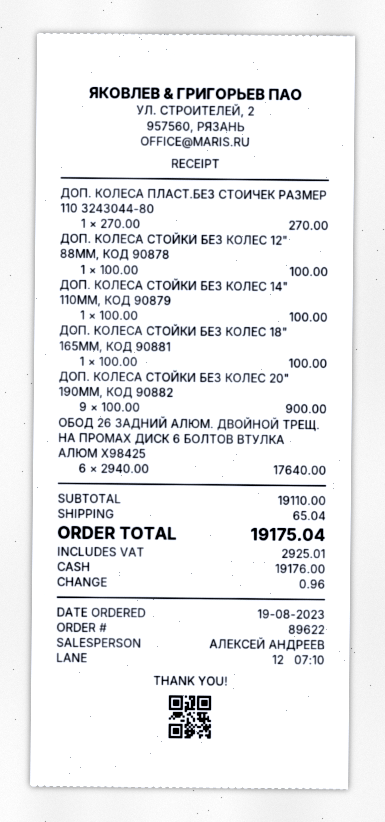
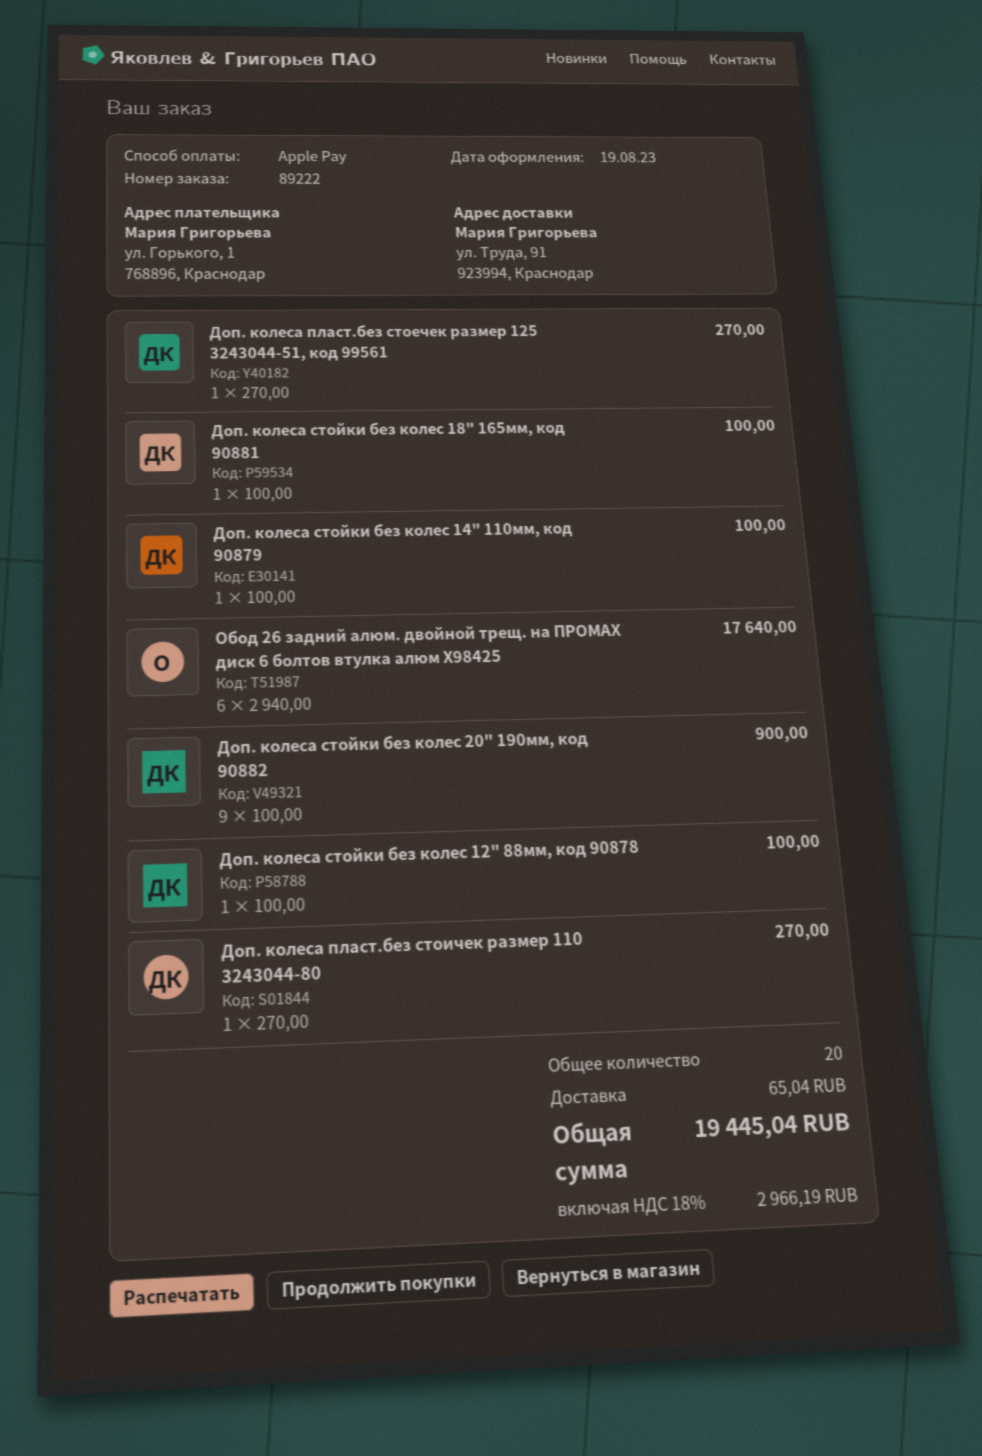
order number: 89622 -> 89222
payment method: cash -> Apple Pay
Доп. колеса пласт.без стоечек размер 125 3243044-51, код 99561: none -> 1 x 270.00 = 270.00
tax: 2925.01 -> 2966.19
total: 19175.04 -> 19445.04

